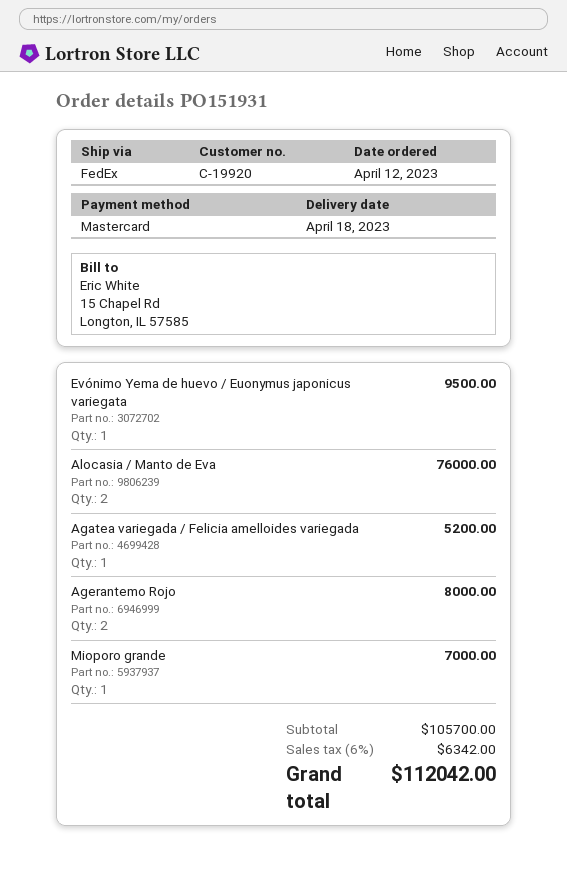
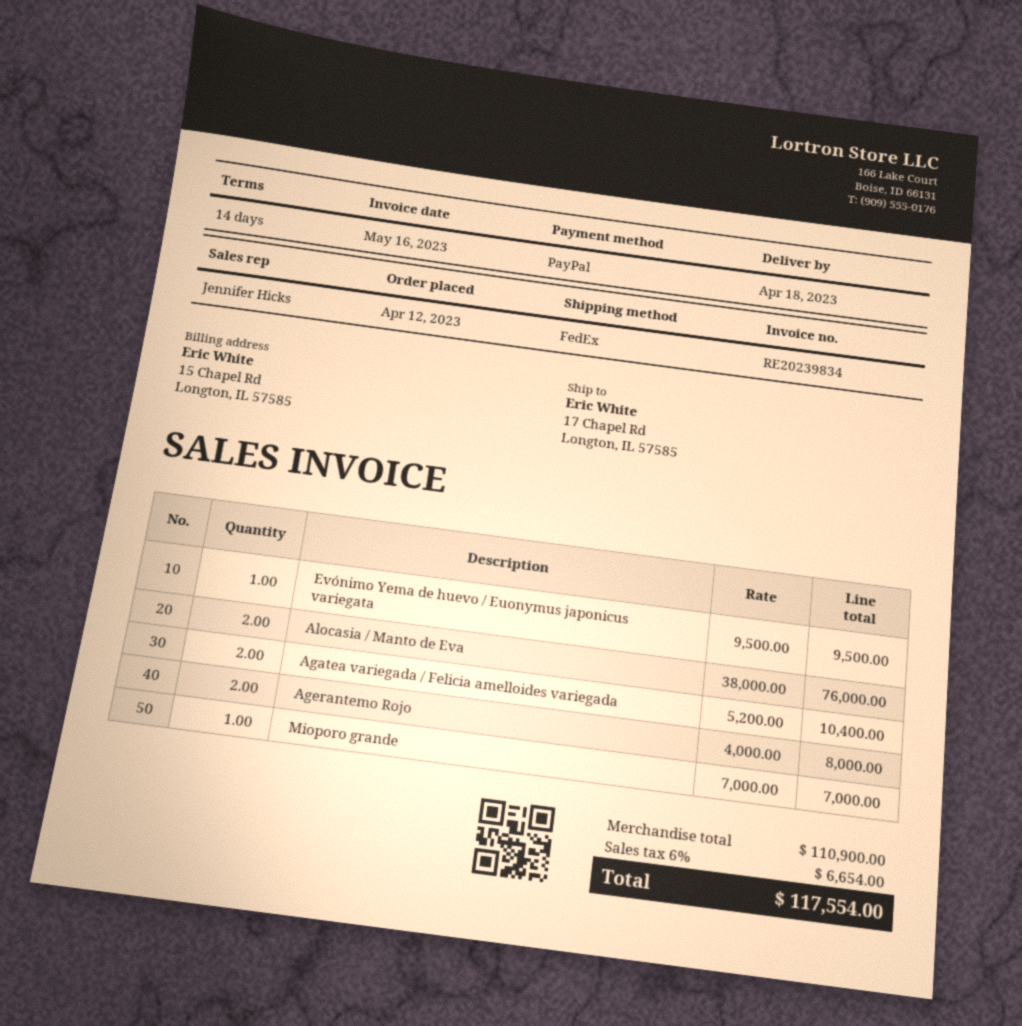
payment method: Mastercard -> PayPal
Agatea variegada / Felicia amelloides variegada: 1 for 5200.00 -> 2 for 10400.00
subtotal: 105700.00 -> 110900.00
tax: 6% = 6342.00 -> 6% = 6654.00
total: 112042.00 -> 117554.00

